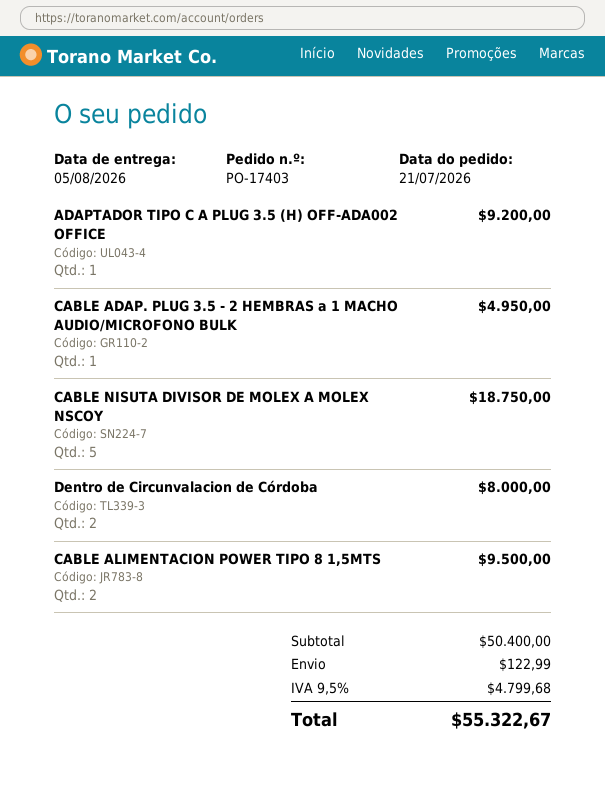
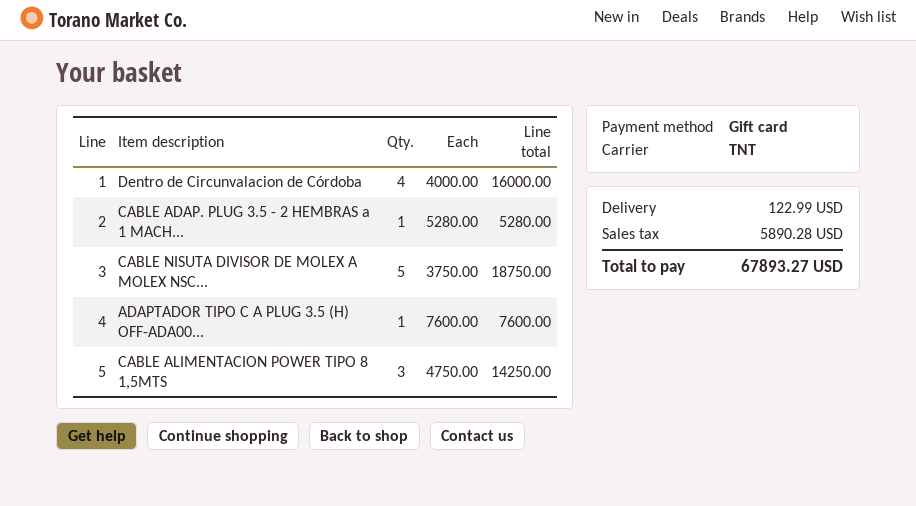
ADAPTADOR TIPO C A PLUG 3.5 (H) OFF-ADA002 OFFICE: 1 for 9200.00 -> 1 for 7600.00
CABLE ADAP. PLUG 3.5 - 2 HEMBRAS a 1 MACHO AUDIO/MICROFONO BULK: 1 for 4950.00 -> 1 for 5280.00
Dentro de Circunvalacion de Córdoba: 2 for 8000.00 -> 4 for 16000.00
CABLE ALIMENTACION POWER TIPO 8 1,5MTS: 2 for 9500.00 -> 3 for 14250.00
tax: 4799.68 -> 5890.28
total: 55322.67 -> 67893.27

